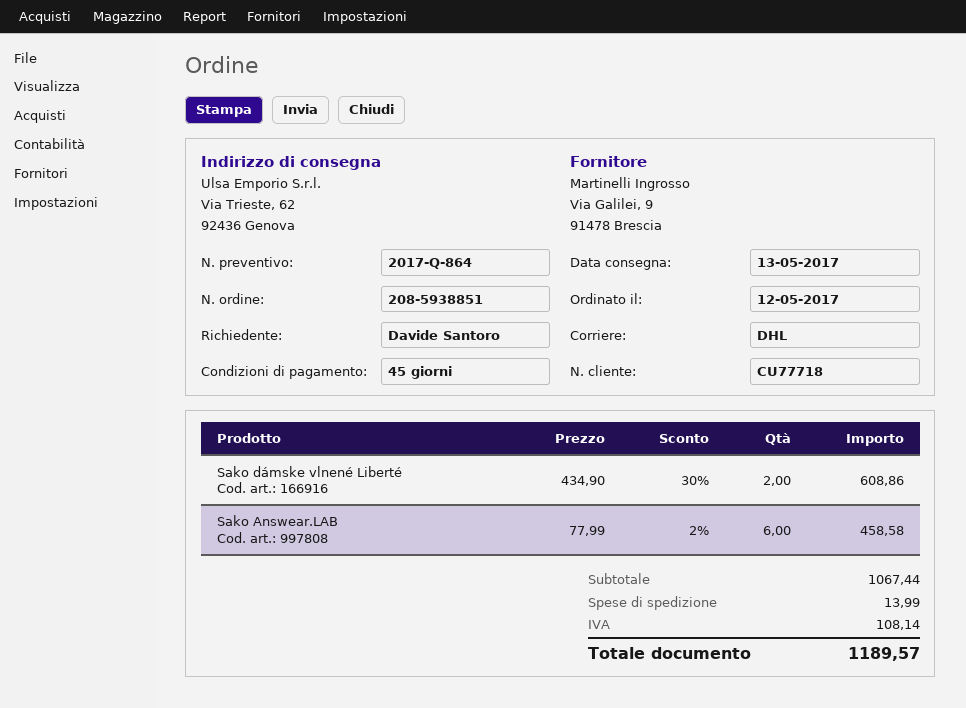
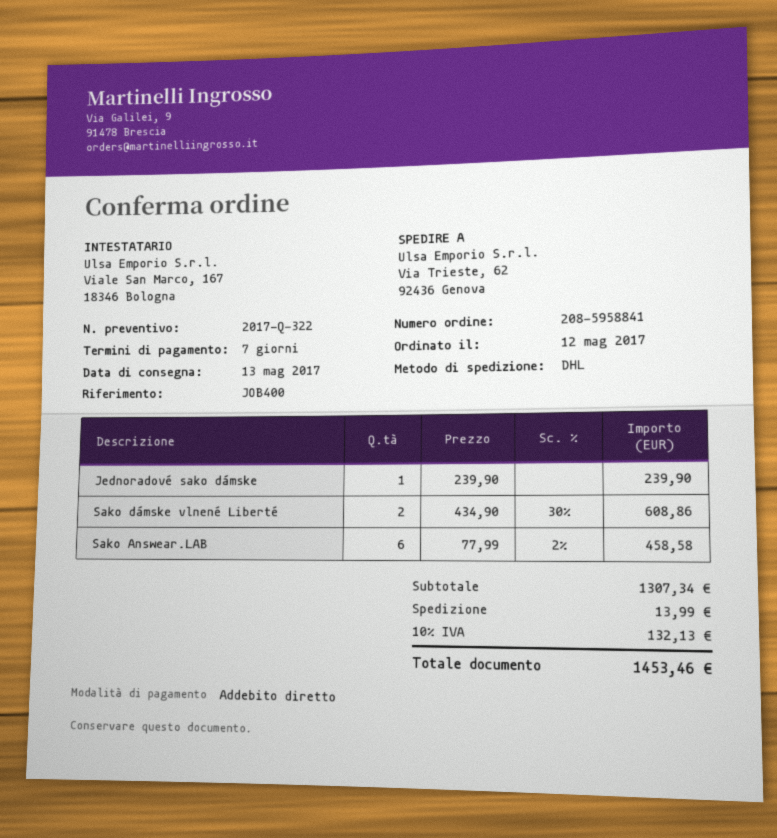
quote number: 2017-Q-864 -> 2017-Q-322
order number: 208-5938851 -> 208-5958841
payment terms: 45 days -> 7 days
Jednoradové sako dámske: none -> 1 x 239.90 = 239.90
subtotal: 1067.44 -> 1307.34
tax: 108.14 -> 132.13
total: 1189.57 -> 1453.46

